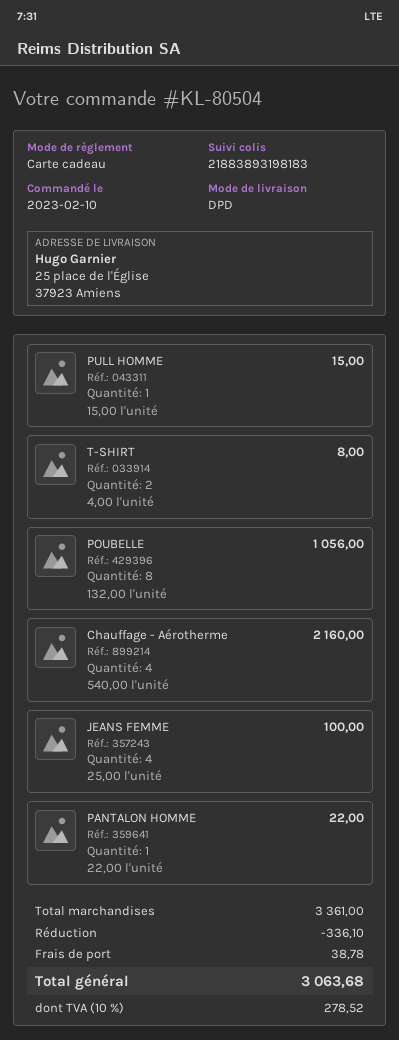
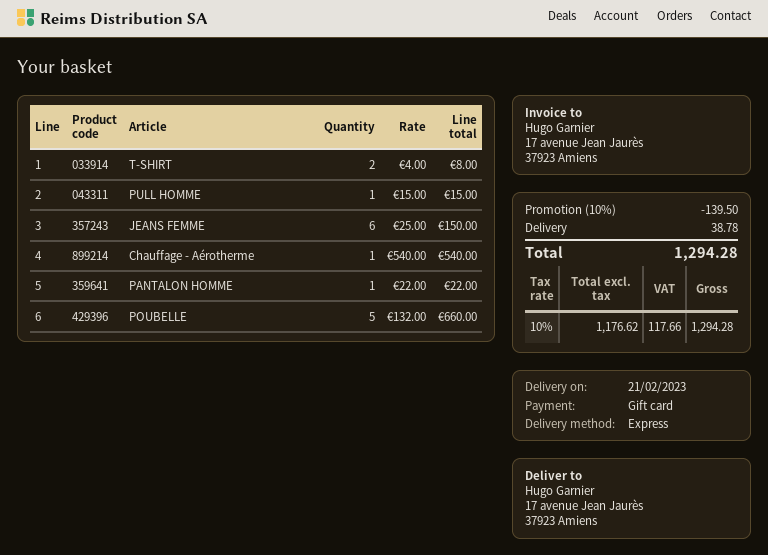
shipping method: DPD -> express
ship to: 25 place de l'Église, 37923 Amiens -> 17 avenue Jean Jaurès, 37923 Amiens
POUBELLE: 8 x 132.00 = 1056.00 -> 5 x 132.00 = 660.00
Chauffage - Aérotherme: 4 x 540.00 = 2160.00 -> 1 x 540.00 = 540.00
JEANS FEMME: 4 x 25.00 = 100.00 -> 6 x 25.00 = 150.00
discount: 336.10 -> 139.50
tax: 10% = 278.52 -> 10% = 117.66
total: 3063.68 -> 1294.28

